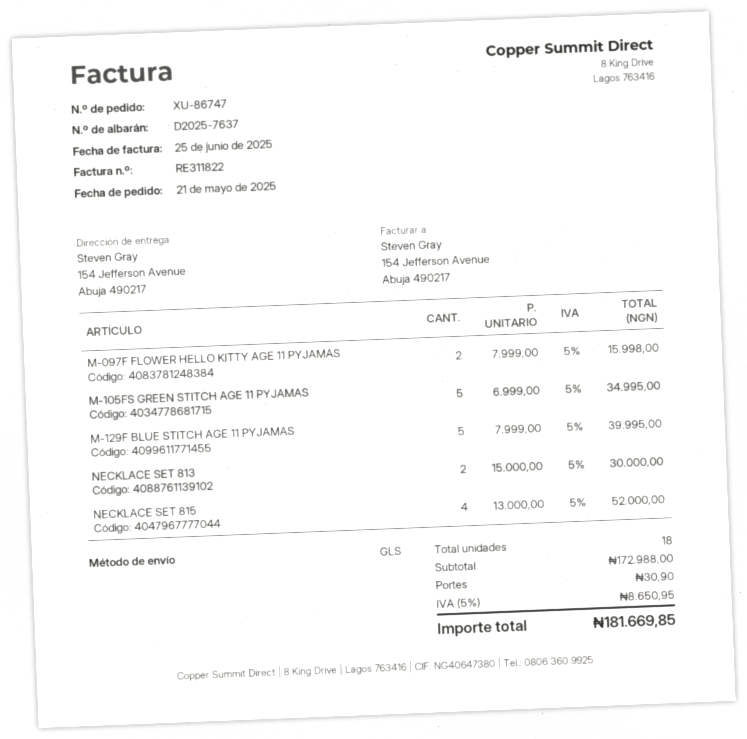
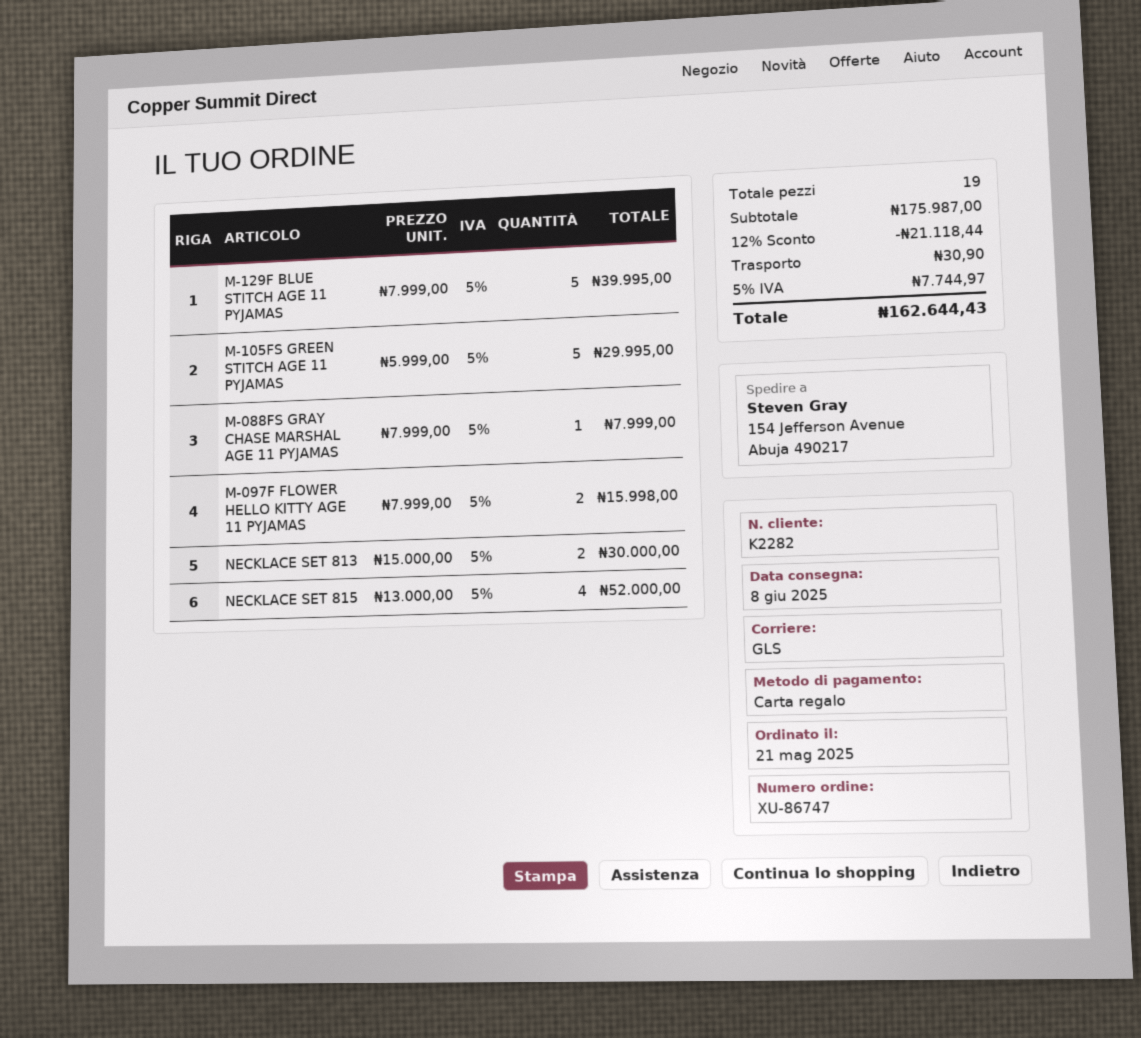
M-105FS GREEN STITCH AGE 11 PYJAMAS: 5 x 6999.00 = 34995.00 -> 5 x 5999.00 = 29995.00
M-088FS GRAY CHASE MARSHAL AGE 11 PYJAMAS: none -> 1 x 7999.00 = 7999.00
total quantity: 18 -> 19
subtotal: 172988.00 -> 175987.00
discount: none -> 12% = 21118.44
tax: 5% = 8650.95 -> 5% = 7744.97
total: 181669.85 -> 162644.43

